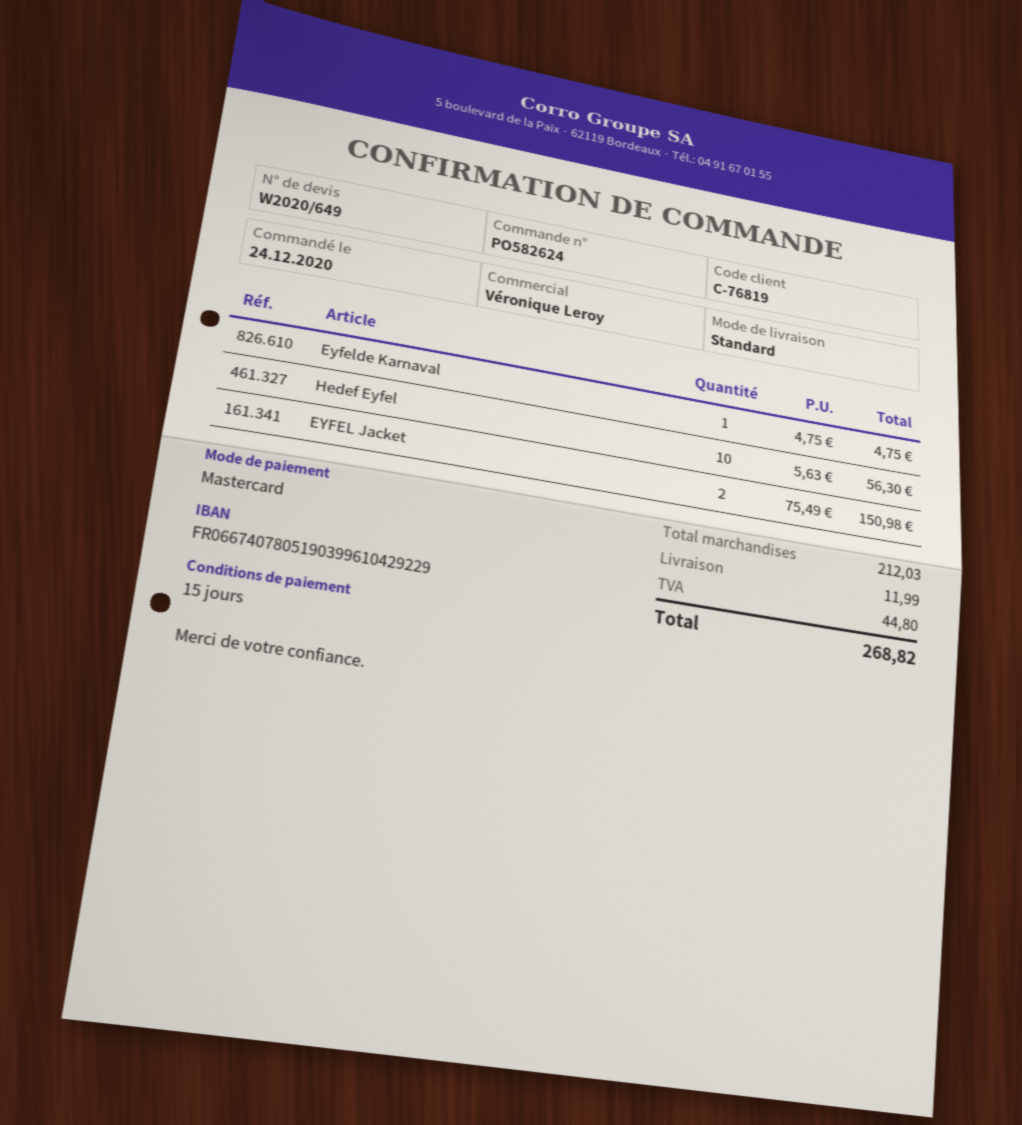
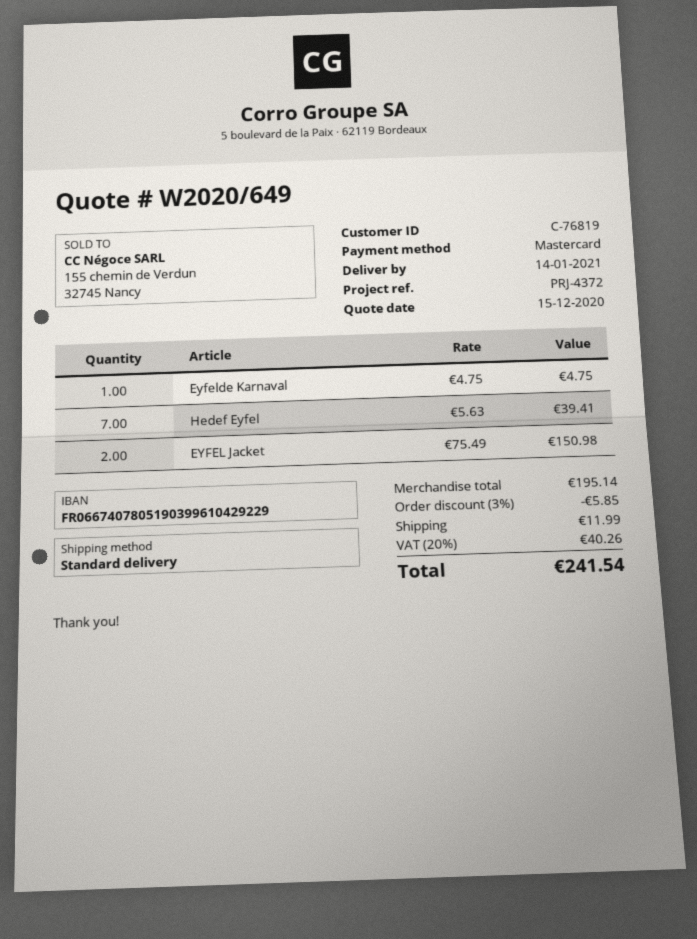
Hedef Eyfel: 10 x 5.63 = 56.30 -> 7 x 5.63 = 39.41
subtotal: 212.03 -> 195.14
discount: none -> 3% = 5.85
tax: 44.80 -> 40.26
total: 268.82 -> 241.54

